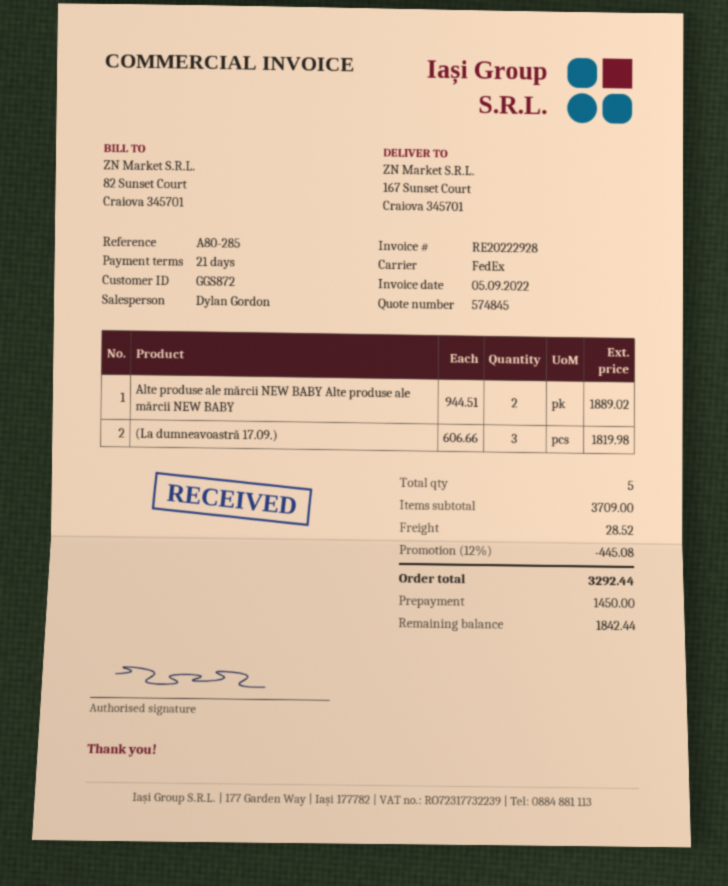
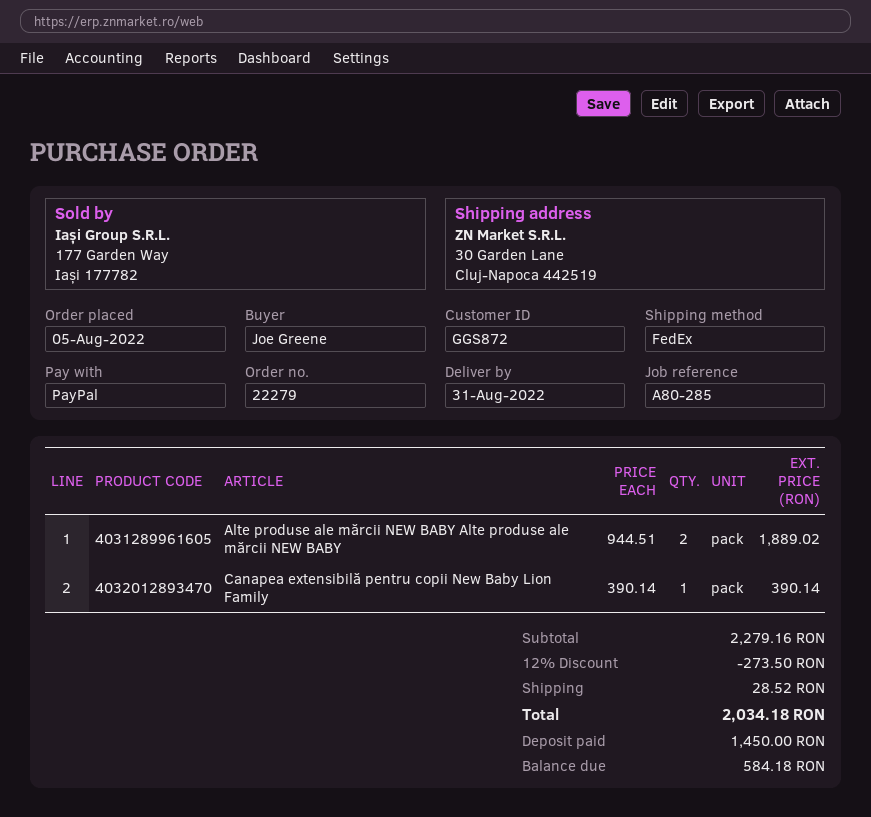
ship to: 167 Sunset Court, Craiova 345701 -> 30 Garden Lane, Cluj-Napoca 442519
(La dumneavoastră 17.09.): 3 x 606.66 = 1819.98 -> none
Canapea extensibilă pentru copii New Baby Lion Family: none -> 1 x 390.14 = 390.14
subtotal: 3709.00 -> 2279.16
discount: 12% = 445.08 -> 12% = 273.50
total: 3292.44 -> 2034.18
balance: 1842.44 -> 584.18

